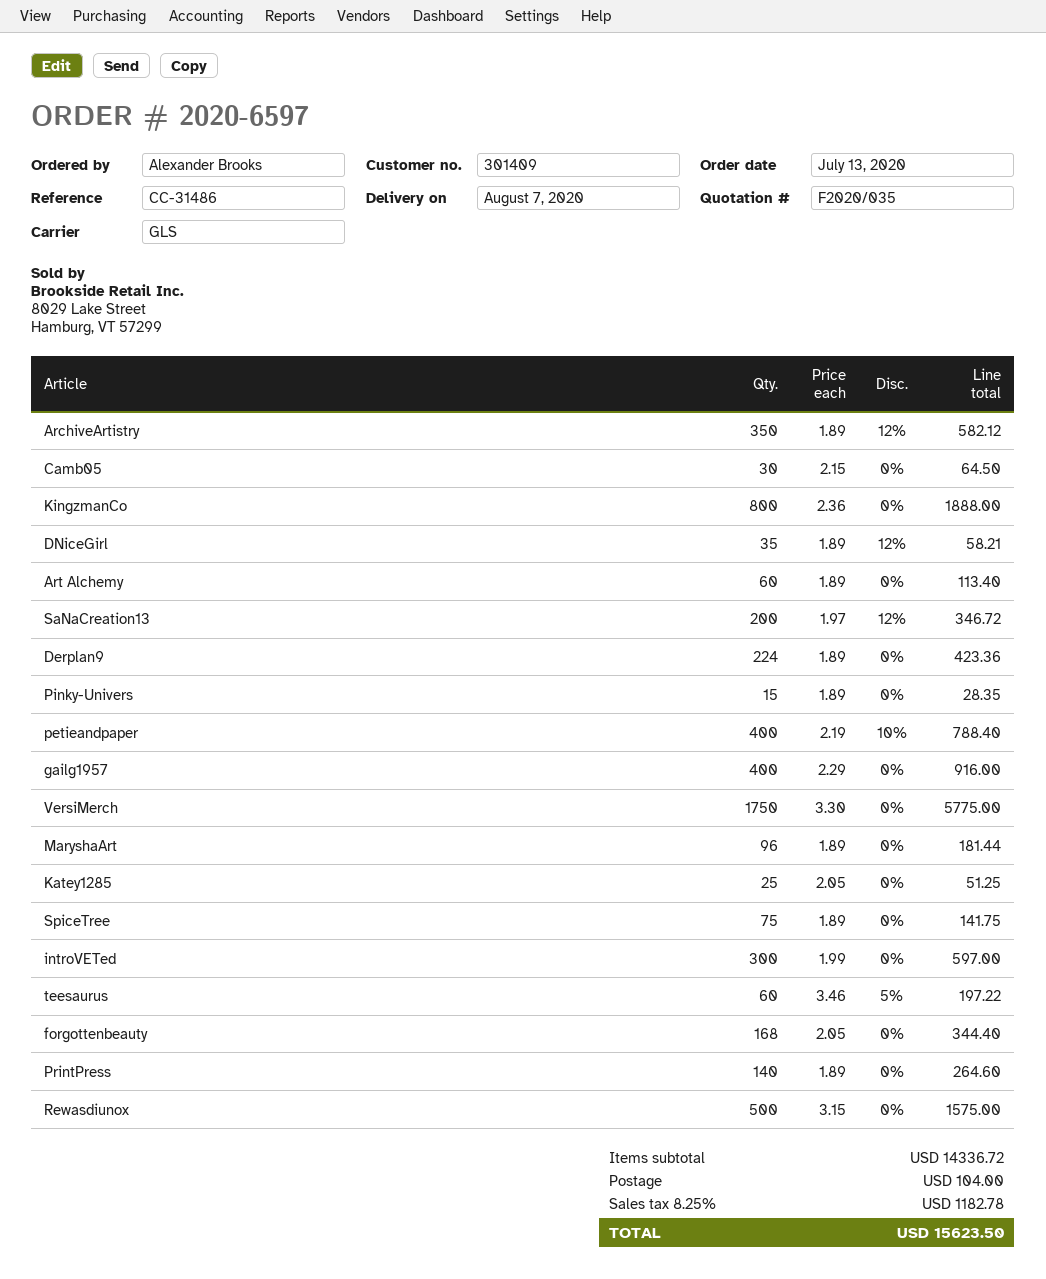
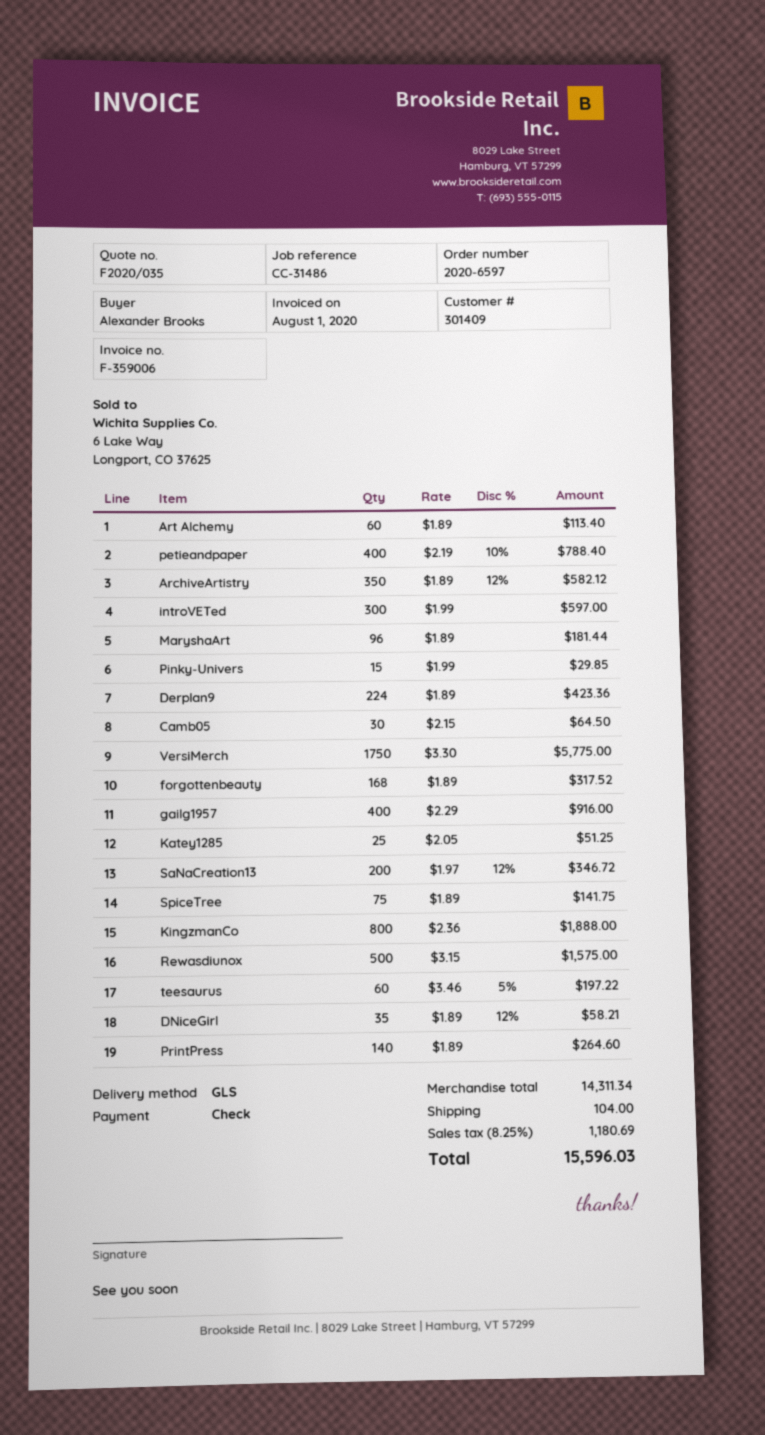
Pinky-Univers: 15 x 1.89 = 28.35 -> 15 x 1.99 = 29.85
forgottenbeauty: 168 x 2.05 = 344.40 -> 168 x 1.89 = 317.52
subtotal: 14336.72 -> 14311.34
tax: 8.25% = 1182.78 -> 8.25% = 1180.69
total: 15623.50 -> 15596.03

